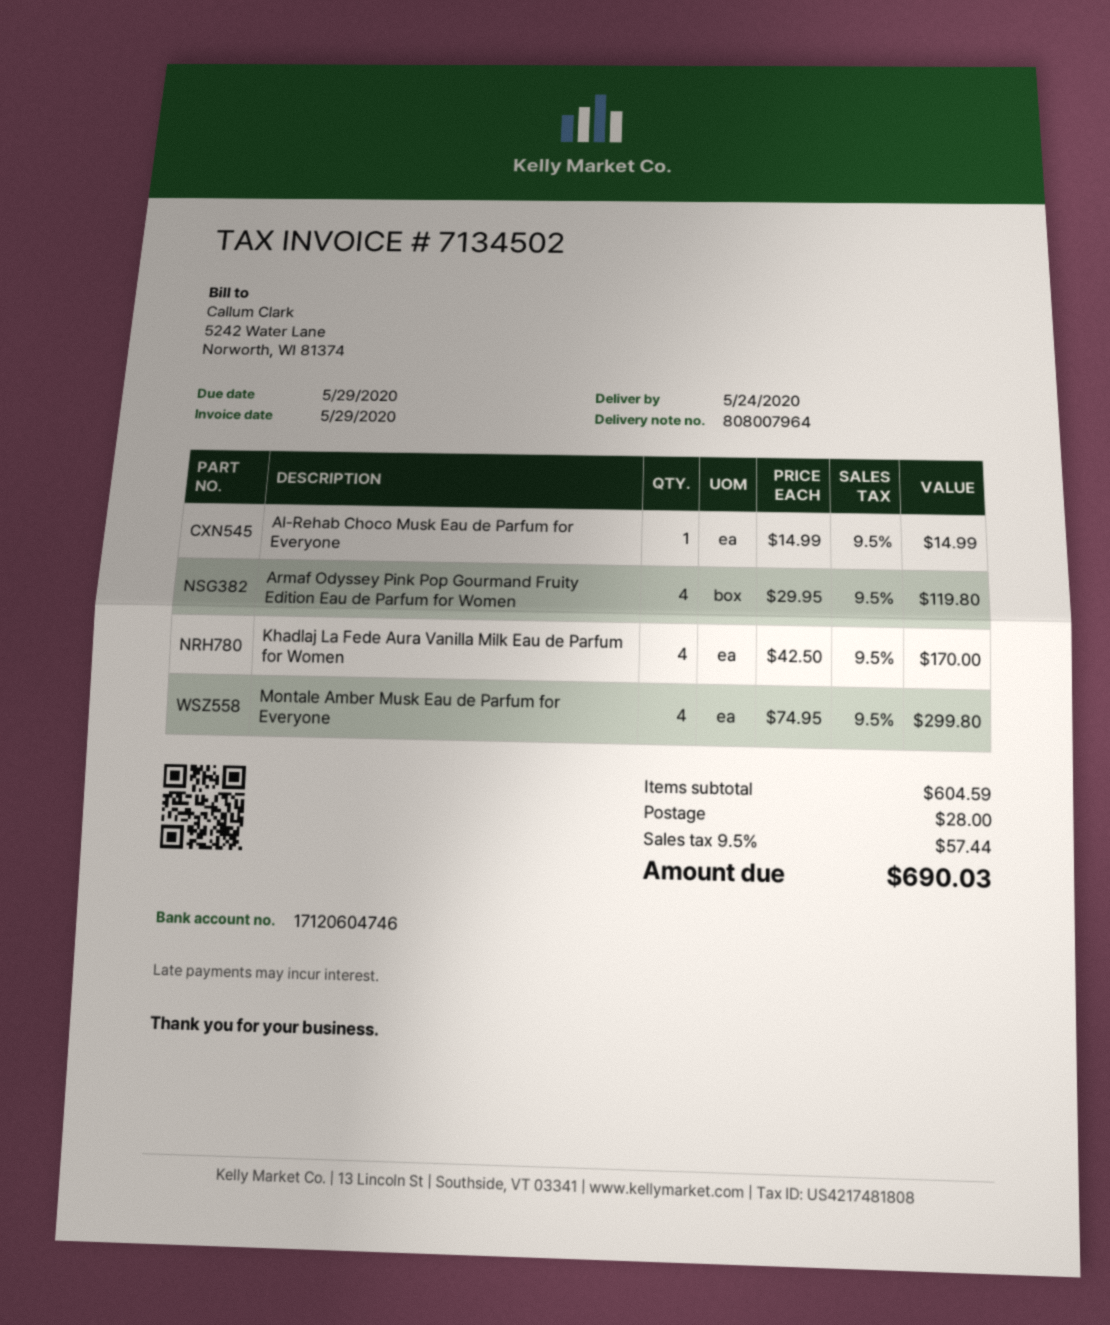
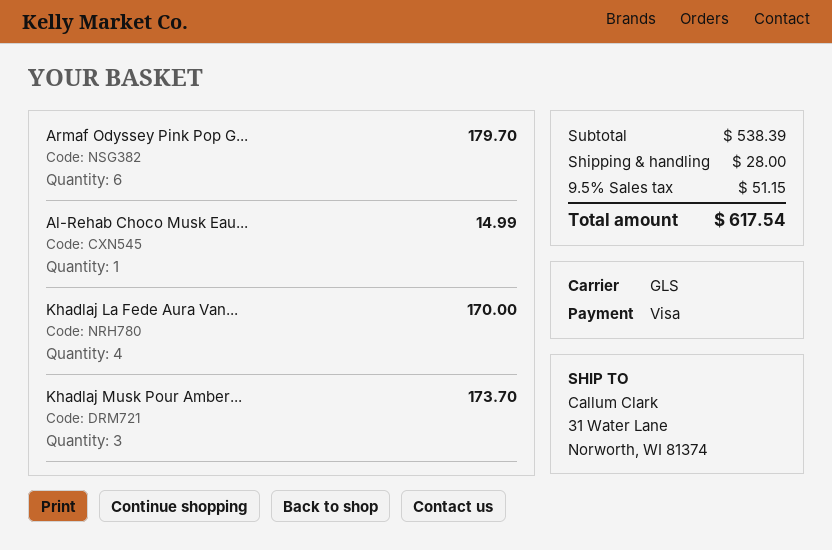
Armaf Odyssey Pink Pop Gourmand Fruity Edition Eau de Parfum for Women: 4 for 119.80 -> 6 for 179.70
Montale Amber Musk Eau de Parfum for Everyone: 4 for 299.80 -> none
Khadlaj Musk Pour Amber...: none -> 3 for 173.70
subtotal: 604.59 -> 538.39
tax: 9.5% = 57.44 -> 9.5% = 51.15
total: 690.03 -> 617.54

